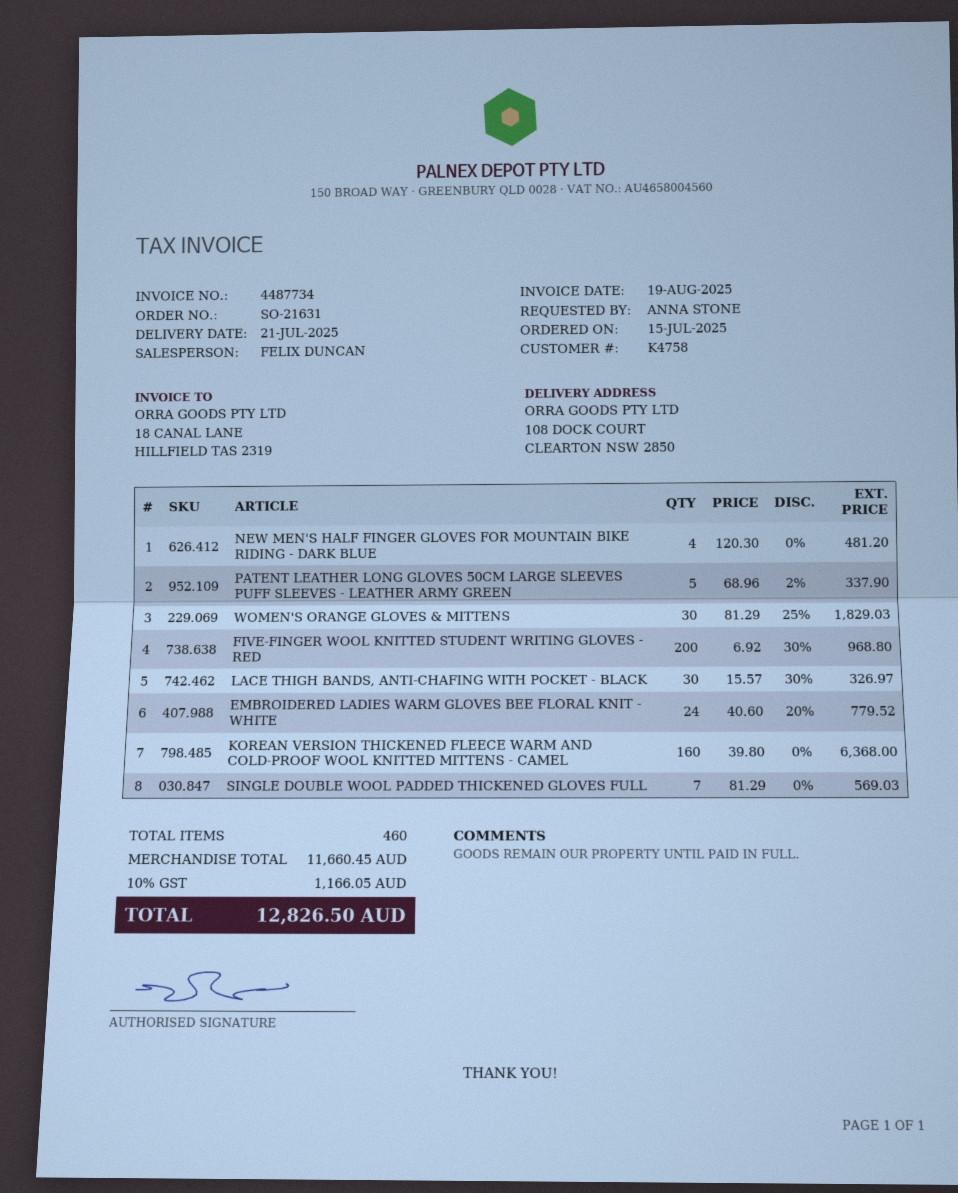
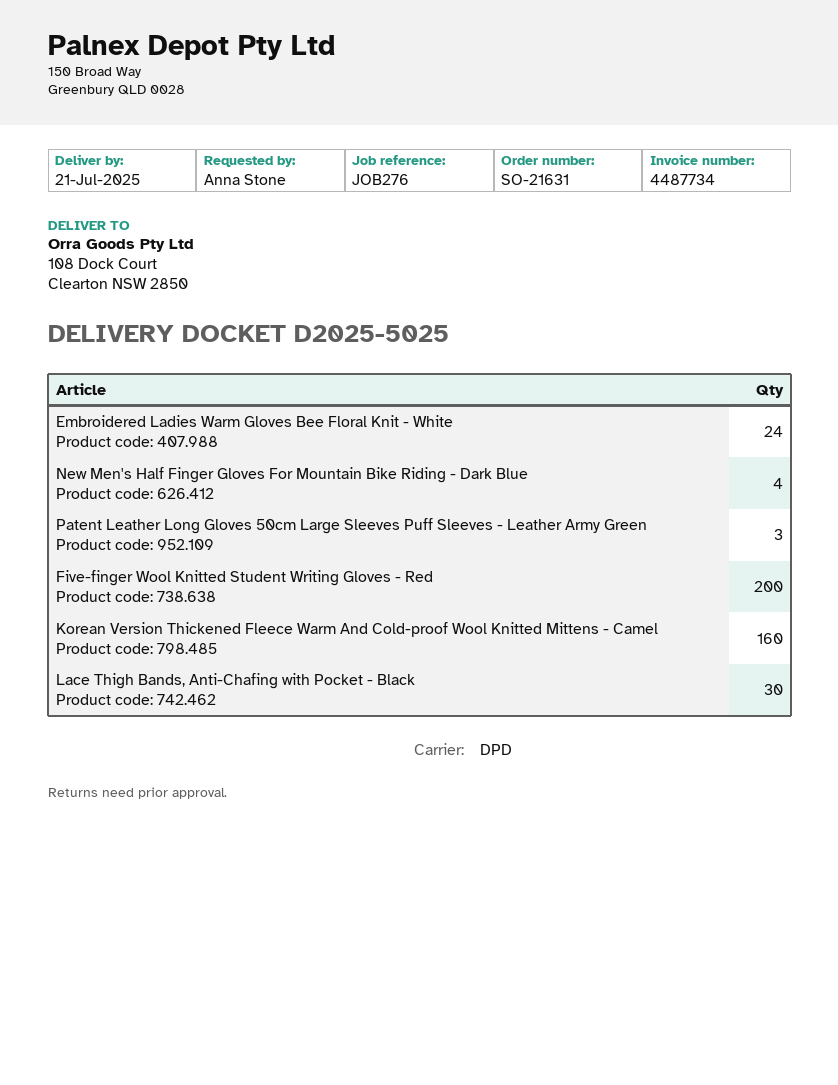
PATENT LEATHER LONG GLOVES 50CM LARGE SLEEVES PUFF SLEEVES - LEATHER ARMY GREEN: 5 -> 3
WOMEN'S ORANGE GLOVES & MITTENS: 30 -> none
SINGLE DOUBLE WOOL PADDED THICKENED GLOVES FULL: 7 -> none

